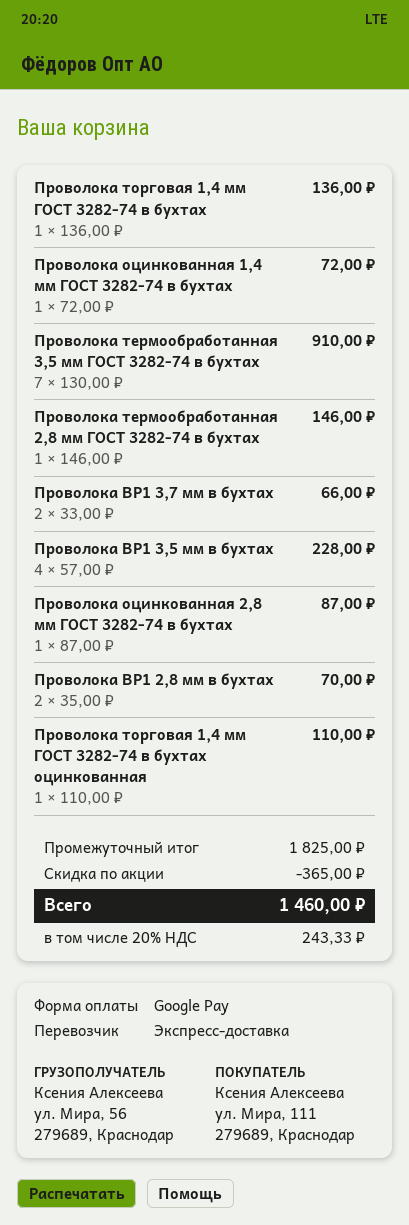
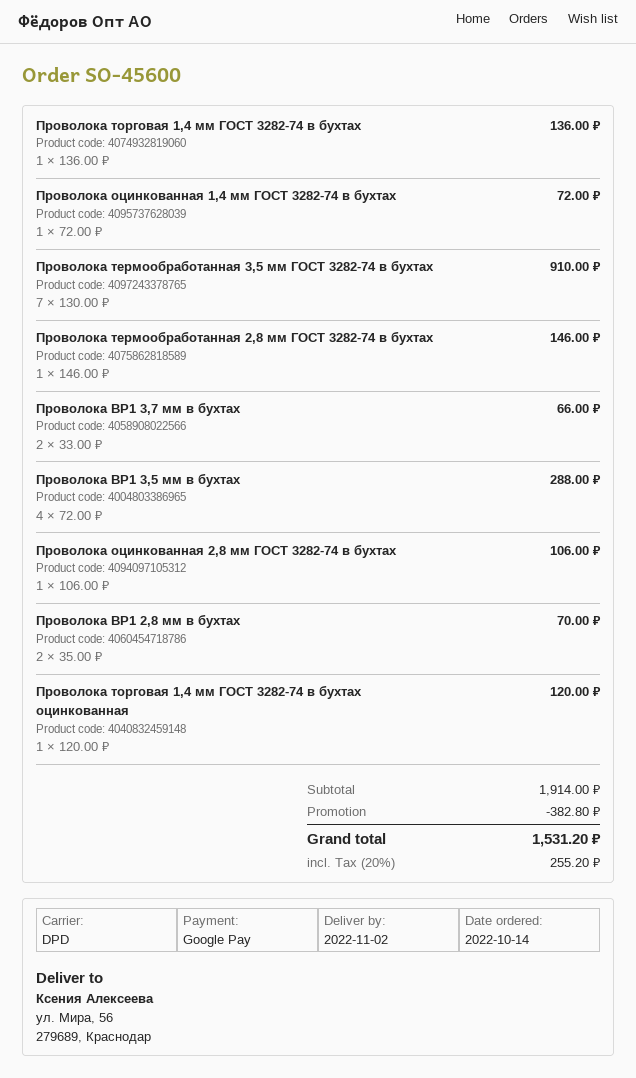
shipping method: express -> DPD
Проволока ВР1 3,5 мм в бухтах: 4 x 57.00 = 228.00 -> 4 x 72.00 = 288.00
Проволока оцинкованная 2,8 мм ГОСТ 3282-74 в бухтах: 1 x 87.00 = 87.00 -> 1 x 106.00 = 106.00
Проволока торговая 1,4 мм ГОСТ 3282-74 в бухтах оцинкованная: 1 x 110.00 = 110.00 -> 1 x 120.00 = 120.00
subtotal: 1825.00 -> 1914.00
discount: 365.00 -> 382.80
tax: 20% = 243.33 -> 20% = 255.20
total: 1460.00 -> 1531.20

